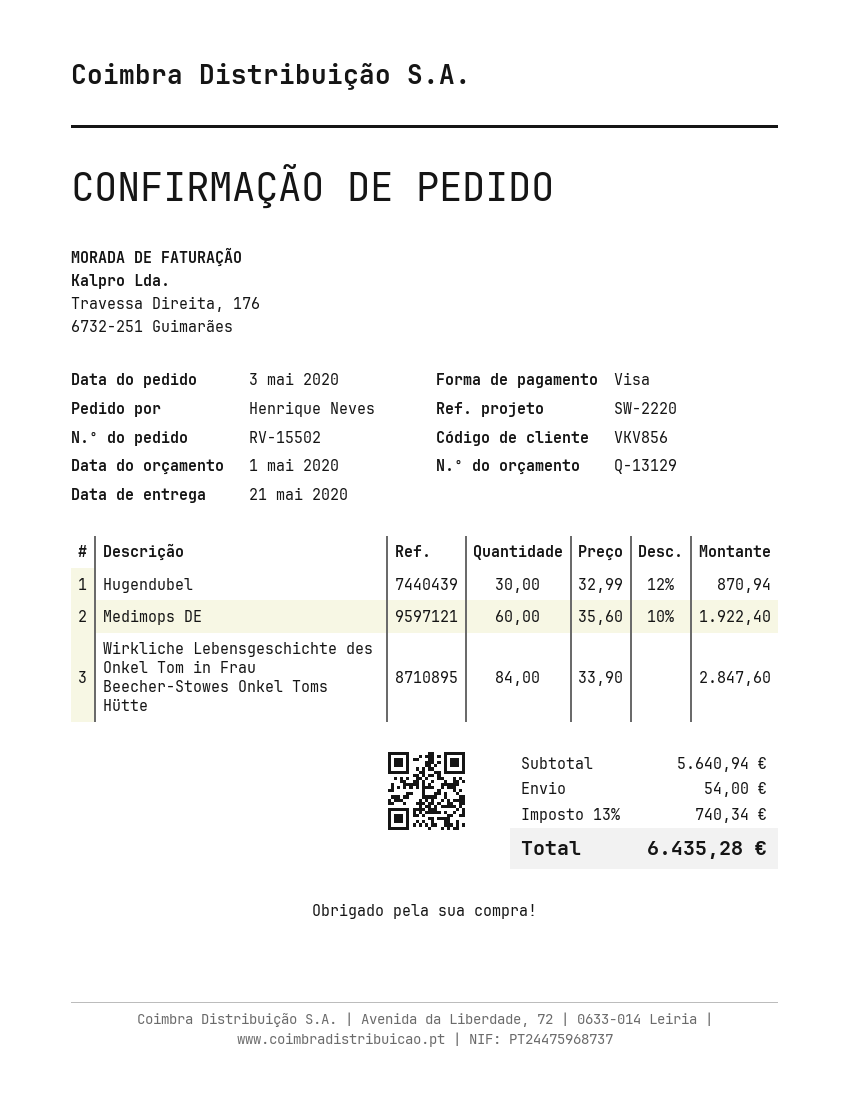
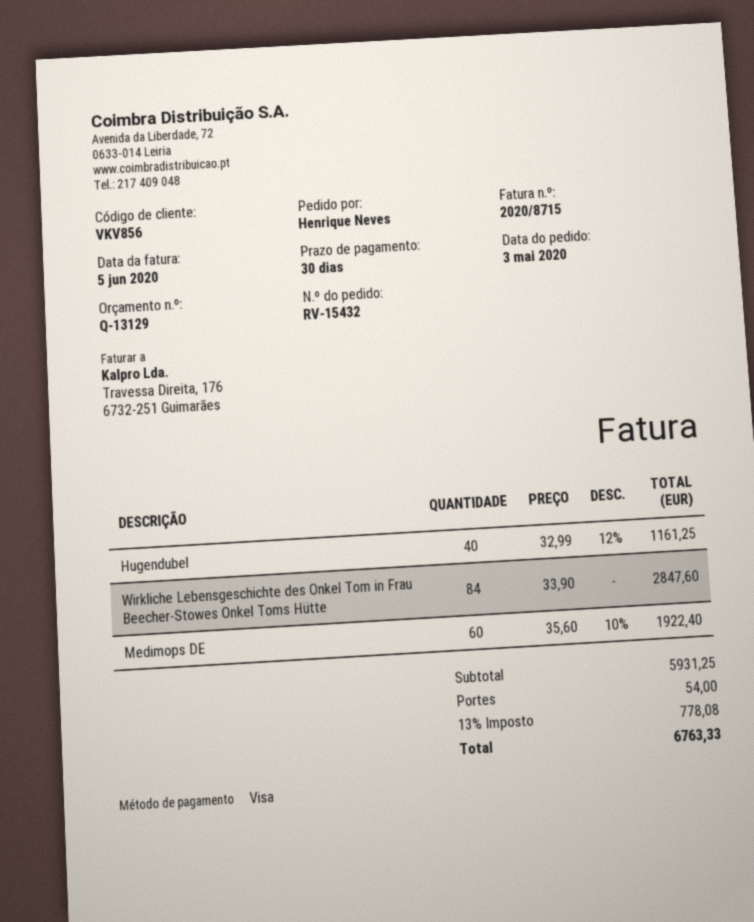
order number: RV-15502 -> RV-15432
Hugendubel: 30 x 32.99 - 12% = 870.94 -> 40 x 32.99 - 12% = 1161.25
subtotal: 5640.94 -> 5931.25
tax: 13% = 740.34 -> 13% = 778.08
total: 6435.28 -> 6763.33

